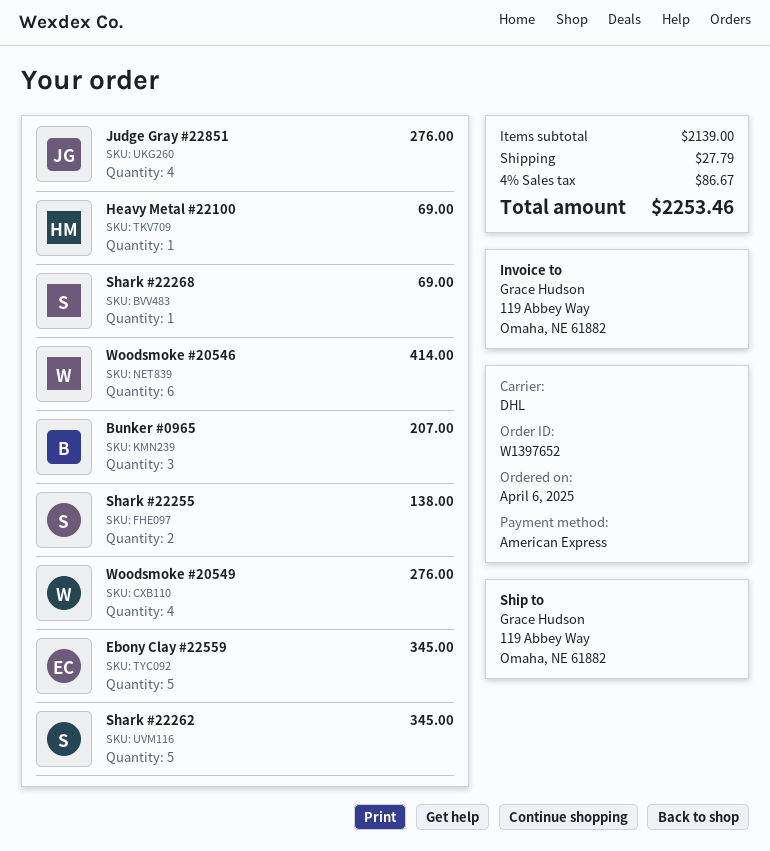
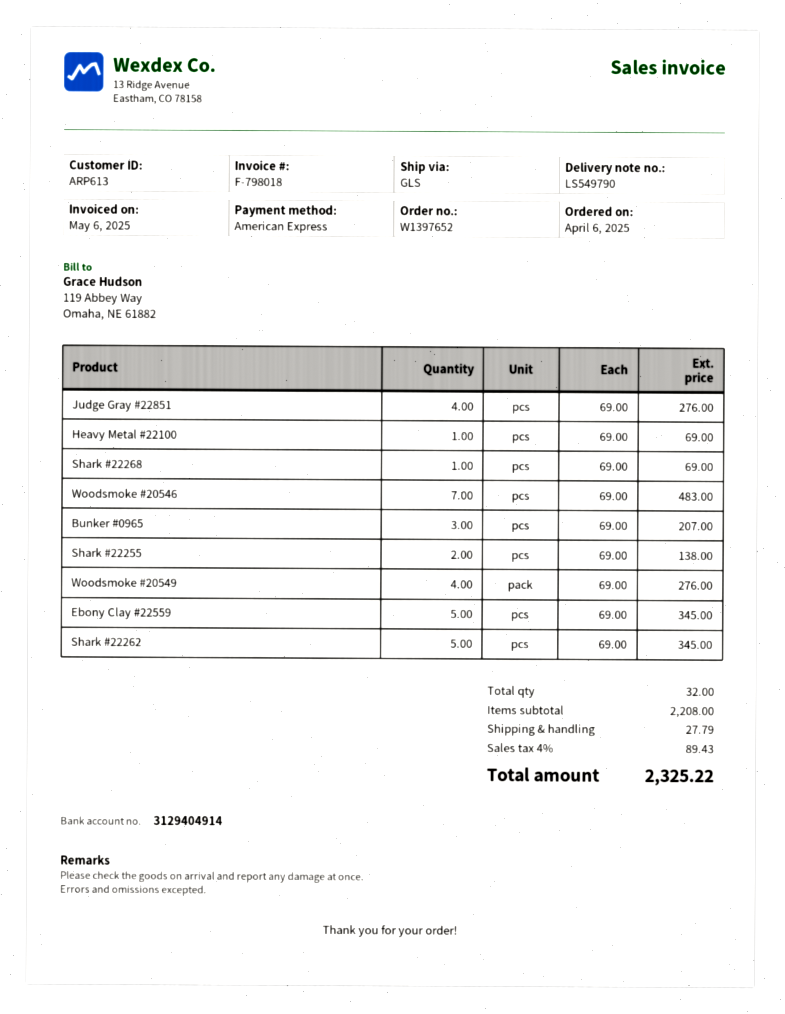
shipping method: DHL -> GLS
Woodsmoke #20546: 6 for 414.00 -> 7 for 483.00
subtotal: 2139.00 -> 2208.00
tax: 4% = 86.67 -> 4% = 89.43
total: 2253.46 -> 2325.22

